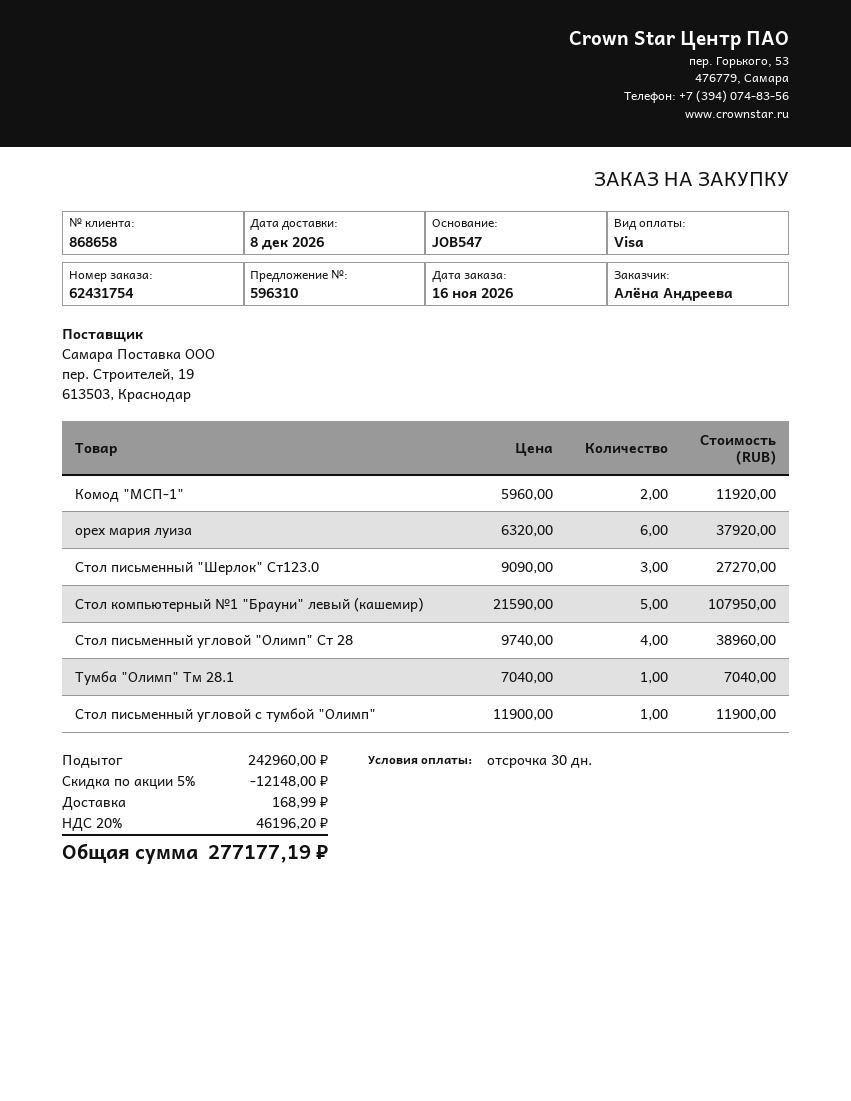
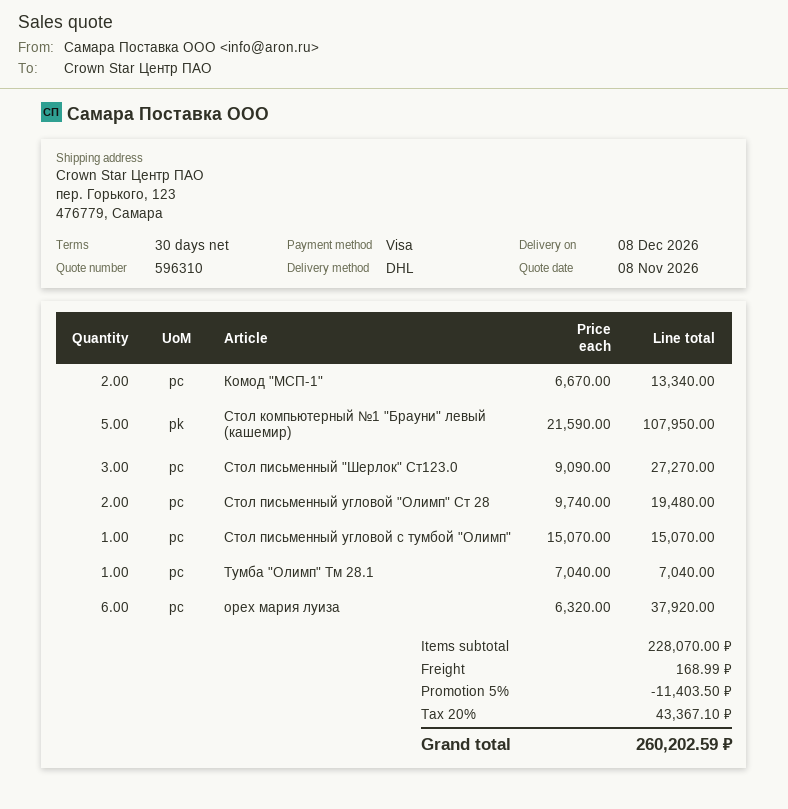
Комод "МСП-1": 2 x 5960.00 = 11920.00 -> 2 x 6670.00 = 13340.00
Стол письменный угловой "Олимп" Ст 28: 4 x 9740.00 = 38960.00 -> 2 x 9740.00 = 19480.00
Стол письменный угловой с тумбой "Олимп": 1 x 11900.00 = 11900.00 -> 1 x 15070.00 = 15070.00
subtotal: 242960.00 -> 228070.00
discount: 5% = 12148.00 -> 5% = 11403.50
tax: 20% = 46196.20 -> 20% = 43367.10
total: 277177.19 -> 260202.59

